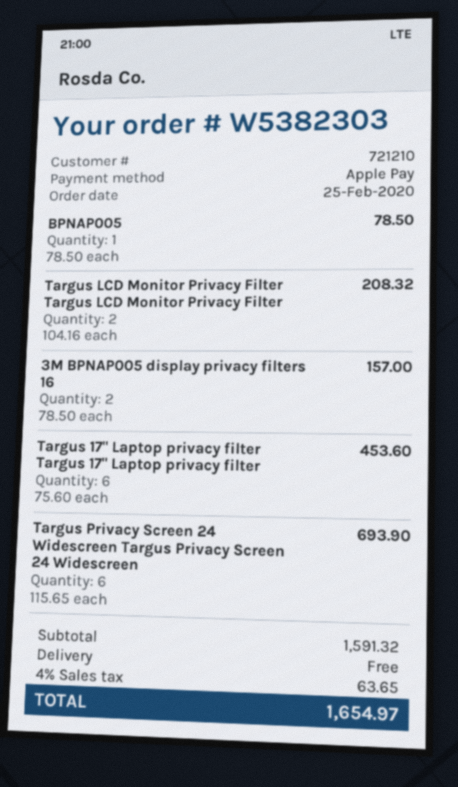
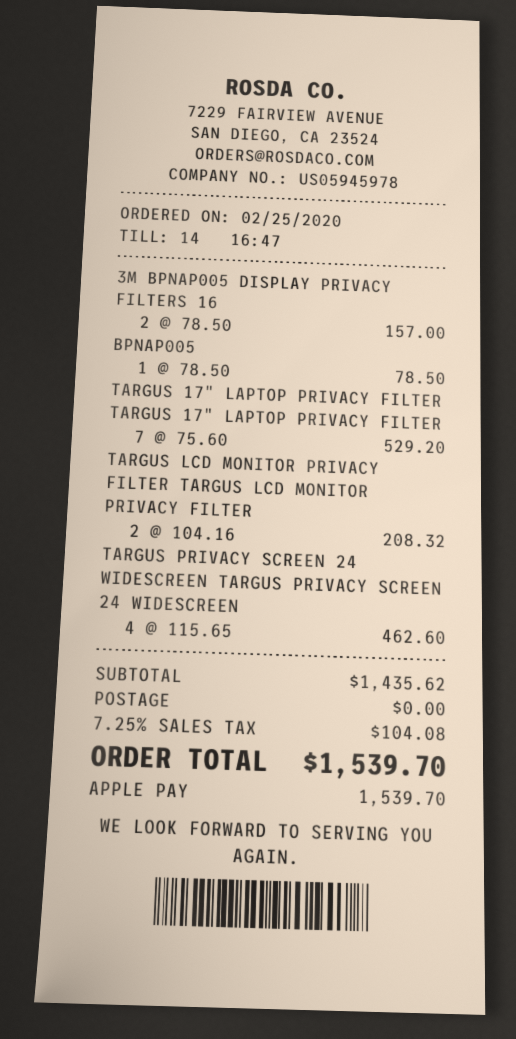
Targus 17" Laptop privacy filter Targus 17" Laptop privacy filter: 6 x 75.60 = 453.60 -> 7 x 75.60 = 529.20
Targus Privacy Screen 24 Widescreen Targus Privacy Screen 24 Widescreen: 6 x 115.65 = 693.90 -> 4 x 115.65 = 462.60
subtotal: 1591.32 -> 1435.62
tax: 4% = 63.65 -> 7.25% = 104.08
total: 1654.97 -> 1539.70

